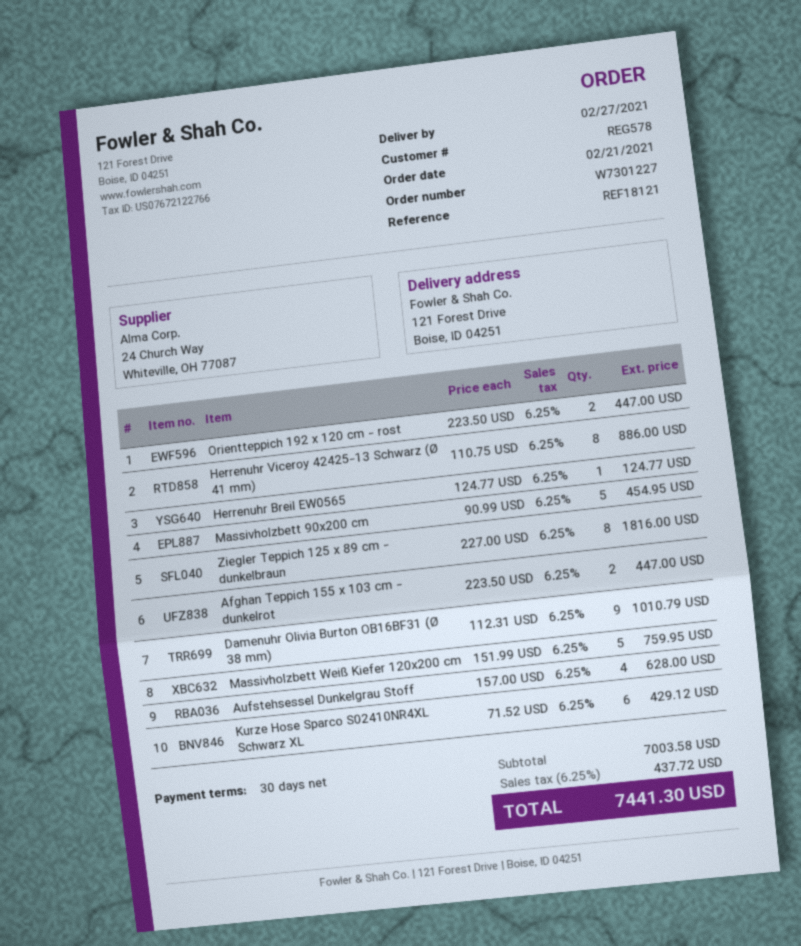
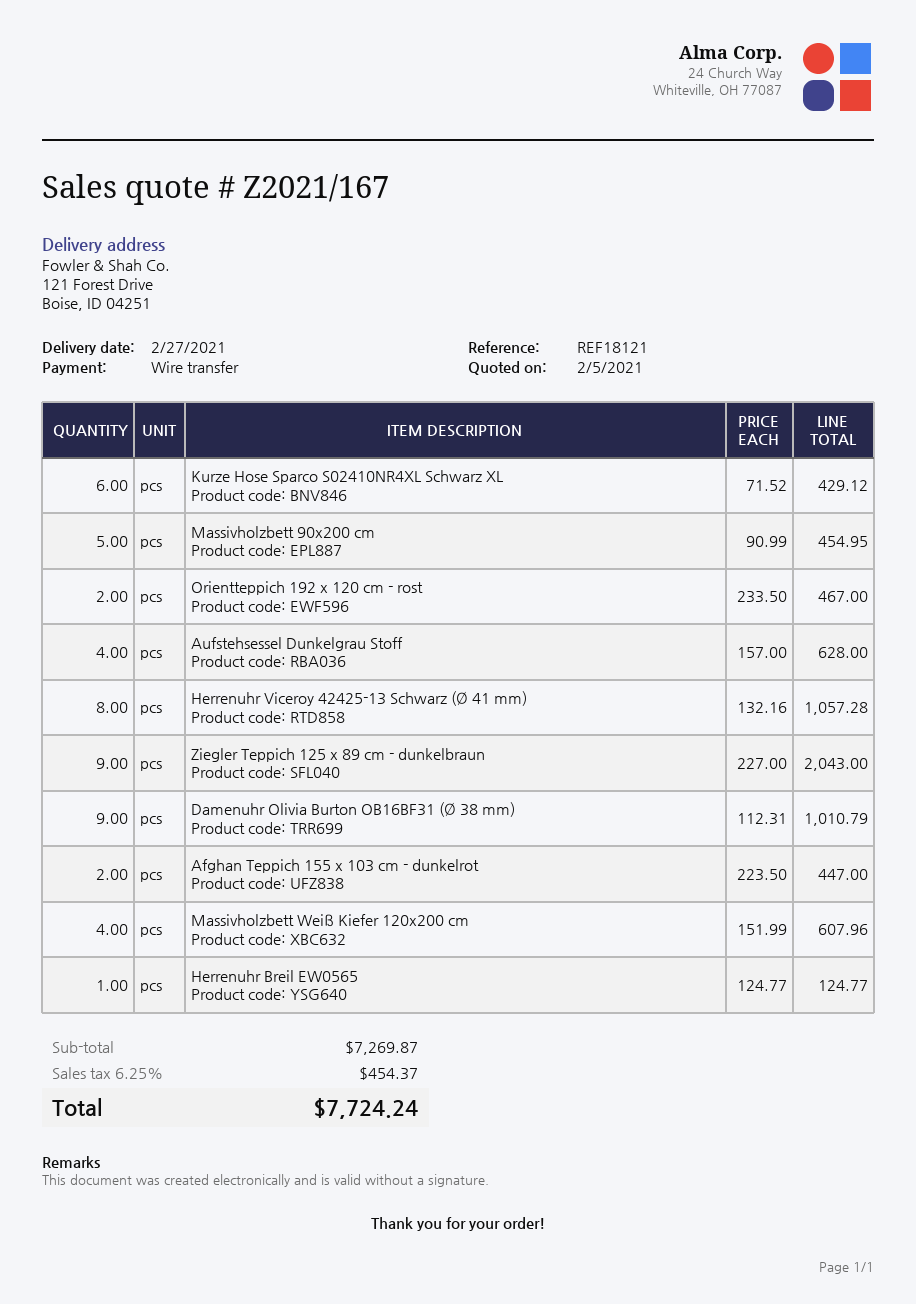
Orientteppich 192 x 120 cm - rost: 2 x 223.50 = 447.00 -> 2 x 233.50 = 467.00
Herrenuhr Viceroy 42425-13 Schwarz (Ø 41 mm): 8 x 110.75 = 886.00 -> 8 x 132.16 = 1057.28
Ziegler Teppich 125 x 89 cm - dunkelbraun: 8 x 227.00 = 1816.00 -> 9 x 227.00 = 2043.00
Massivholzbett Weiß Kiefer 120x200 cm: 5 x 151.99 = 759.95 -> 4 x 151.99 = 607.96
subtotal: 7003.58 -> 7269.87
tax: 6.25% = 437.72 -> 6.25% = 454.37
total: 7441.30 -> 7724.24

